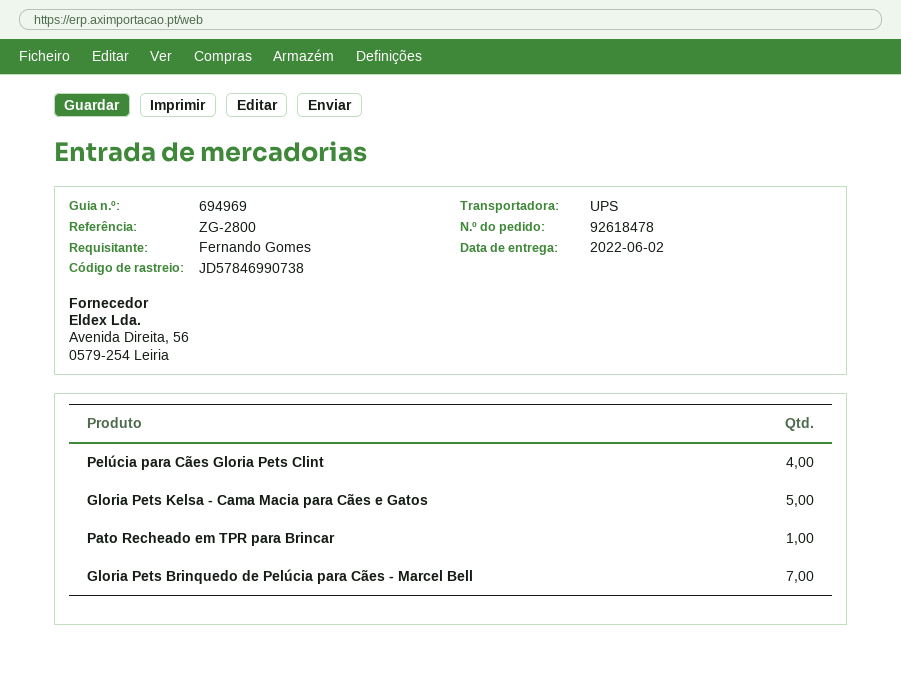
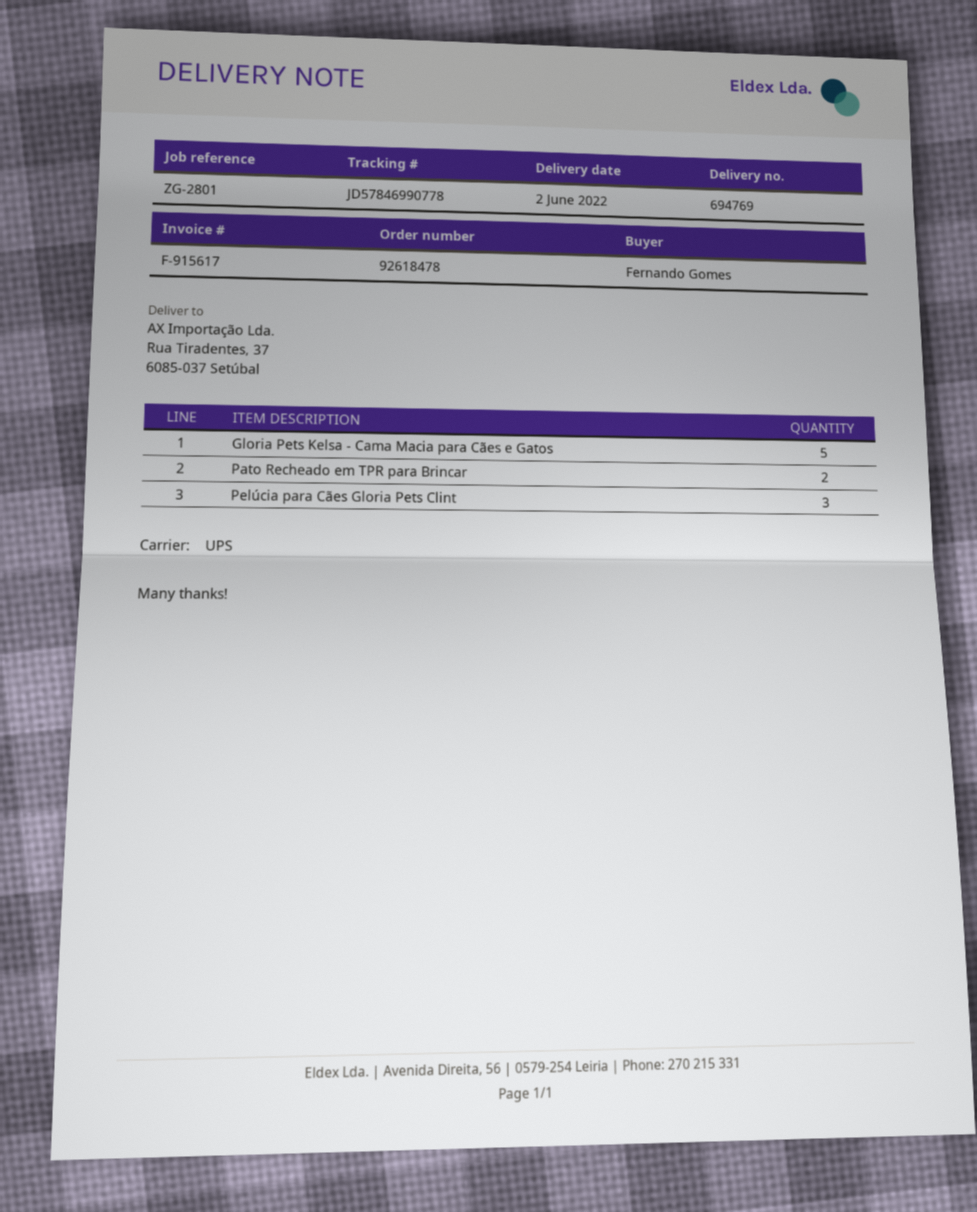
delivery note number: 694969 -> 694769
reference: ZG-2800 -> ZG-2801
tracking number: JD57846990738 -> JD57846990778
Pelúcia para Cães Gloria Pets Clint: 4 -> 3
Pato Recheado em TPR para Brincar: 1 -> 2
Gloria Pets Brinquedo de Pelúcia para Cães - Marcel Bell: 7 -> none

